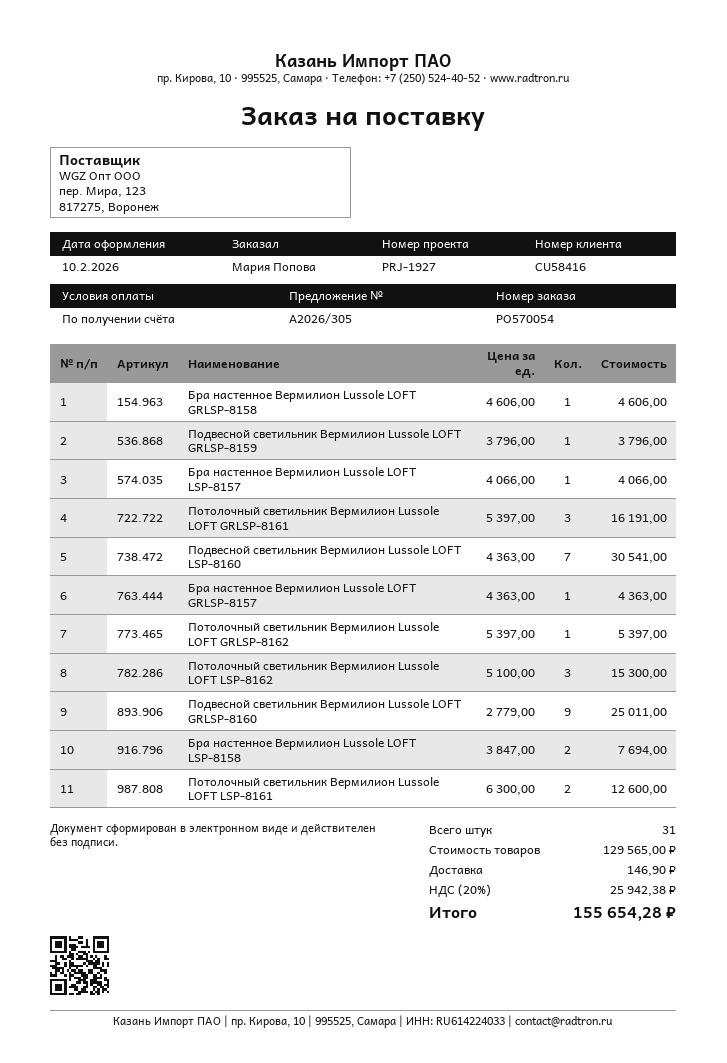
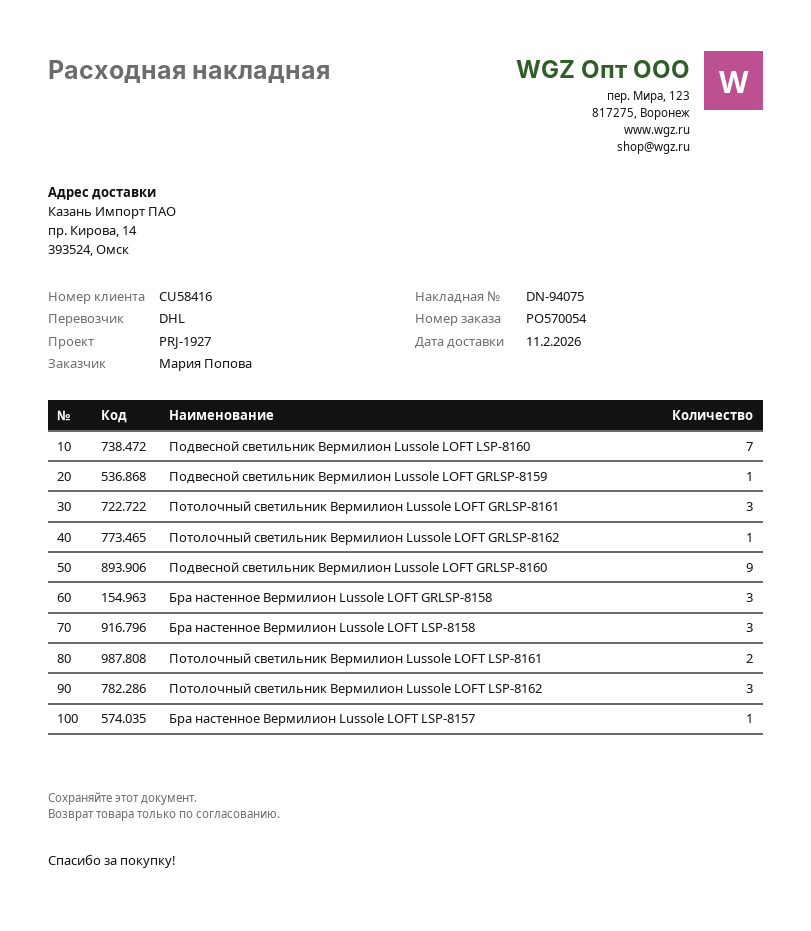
Бра настенное Вермилион Lussole LOFT GRLSP-8158: 1 -> 3
Бра настенное Вермилион Lussole LOFT GRLSP-8157: 1 -> none
Бра настенное Вермилион Lussole LOFT LSP-8158: 2 -> 3

